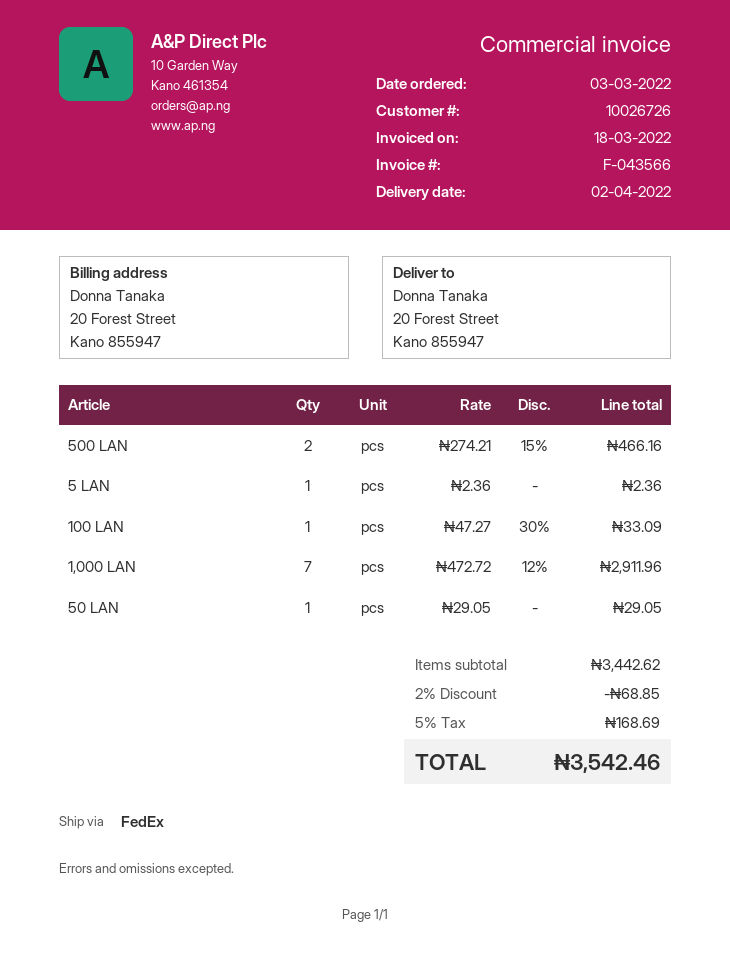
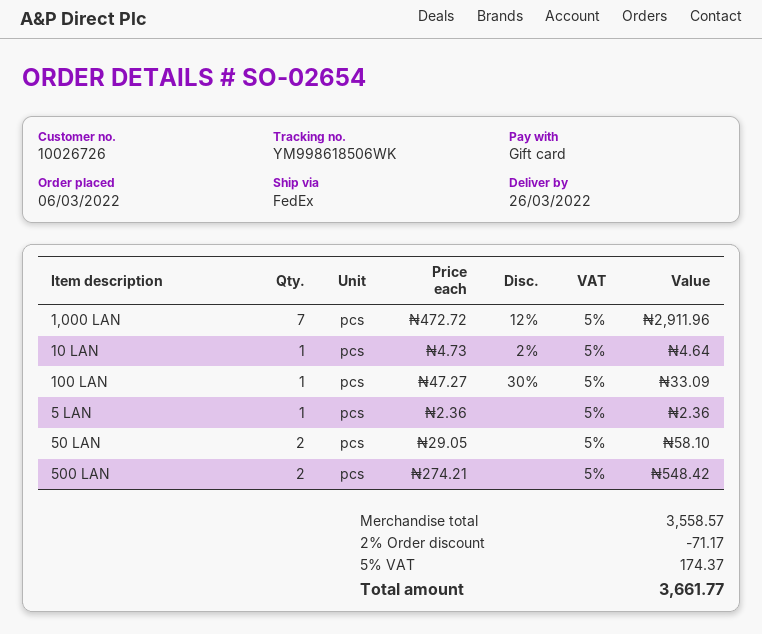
order date: 2022-03-03 -> 2022-03-06
delivery date: 2022-04-02 -> 2022-03-26
500 LAN: 2 x 274.21 - 15% = 466.16 -> 2 x 274.21 = 548.42
50 LAN: 1 x 29.05 = 29.05 -> 2 x 29.05 = 58.10
10 LAN: none -> 1 x 4.73 - 2% = 4.64
subtotal: 3442.62 -> 3558.57
discount: 2% = 68.85 -> 2% = 71.17
tax: 5% = 168.69 -> 5% = 174.37
total: 3542.46 -> 3661.77

